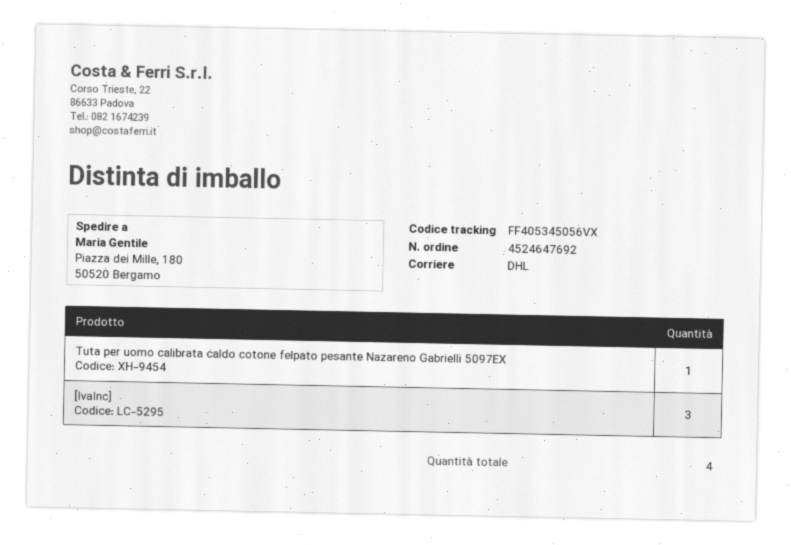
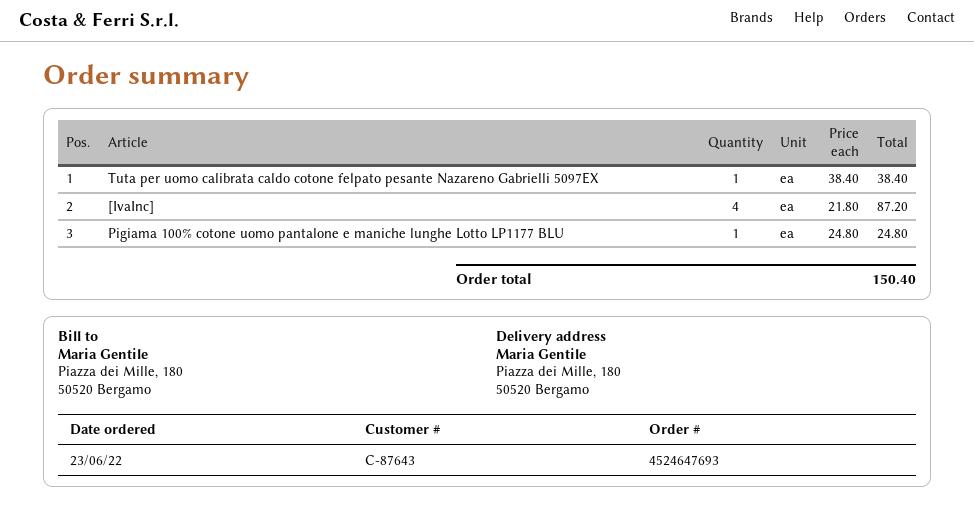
order number: 4524647692 -> 4524647693
[IvaInc]: 3 -> 4
Pigiama 100% cotone uomo pantalone e maniche lunghe Lotto LP1177 BLU: none -> 1

